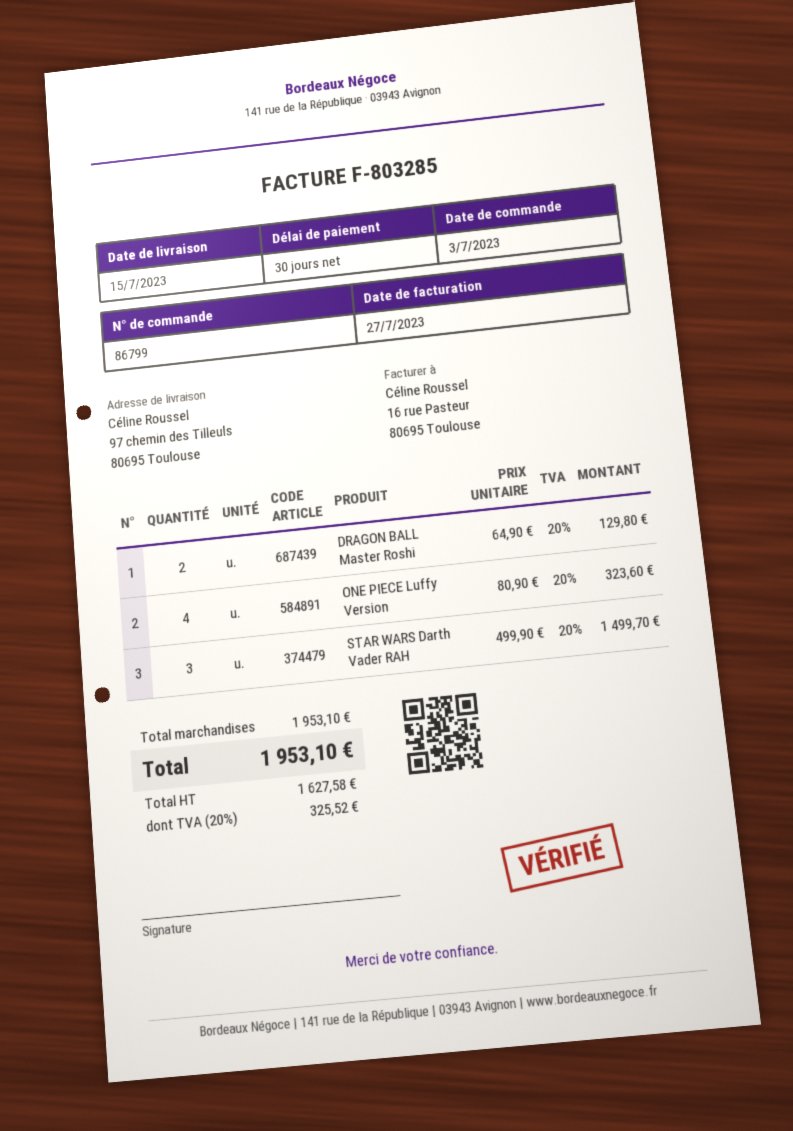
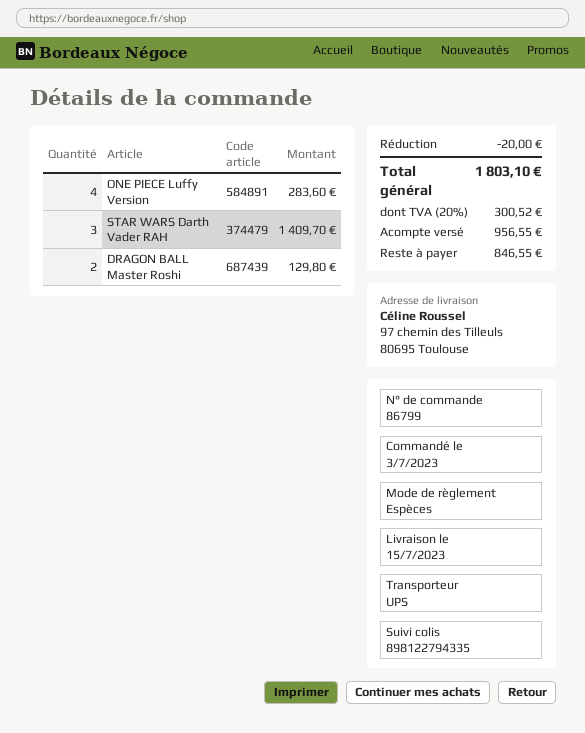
ONE PIECE Luffy Version: 4 for 323.60 -> 4 for 283.60
STAR WARS Darth Vader RAH: 3 for 1499.70 -> 3 for 1409.70
discount: none -> 20.00
tax: 20% = 325.52 -> 20% = 300.52
total: 1953.10 -> 1803.10

